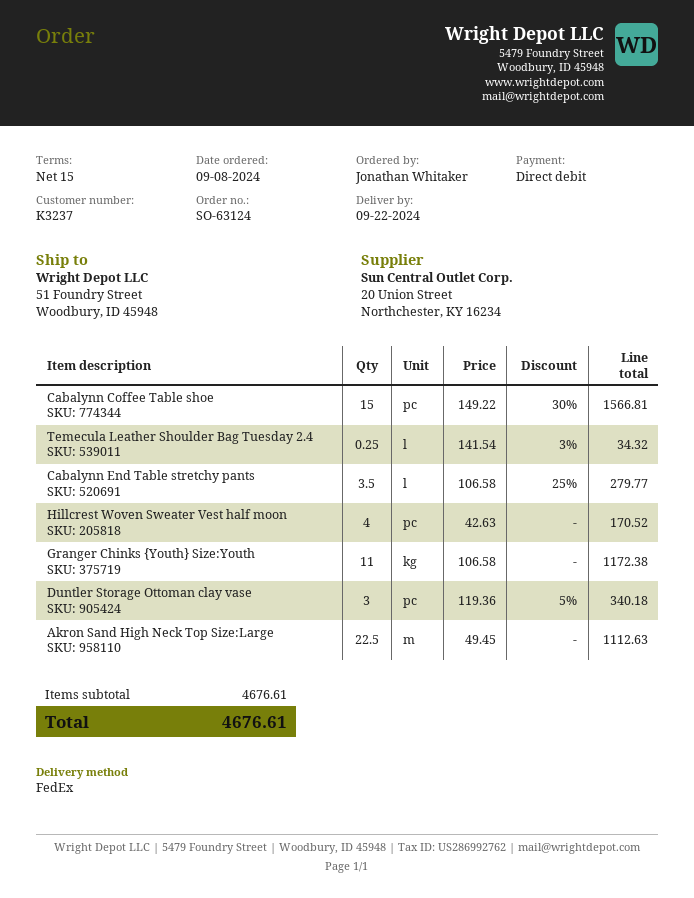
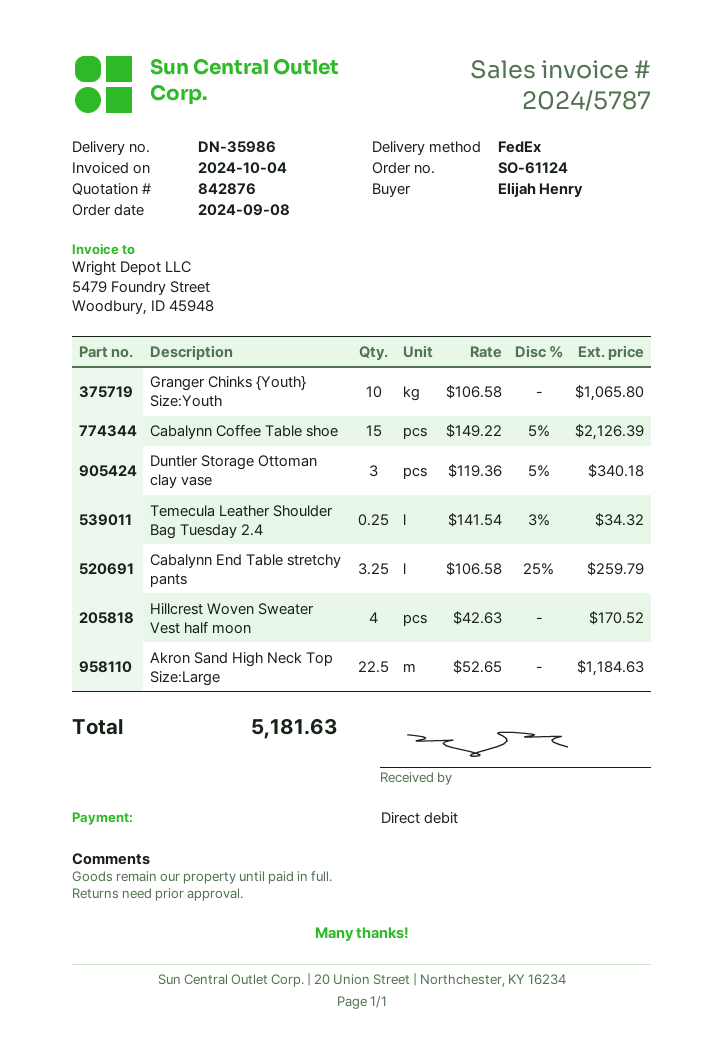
order number: SO-63124 -> SO-61124
ordered by: Jonathan Whitaker -> Elijah Henry
Cabalynn Coffee Table shoe: 15 x 149.22 - 30% = 1566.81 -> 15 x 149.22 - 5% = 2126.39
Cabalynn End Table stretchy pants: 3.5 x 106.58 - 25% = 279.77 -> 3.25 x 106.58 - 25% = 259.79
Granger Chinks {Youth} Size:Youth: 11 x 106.58 = 1172.38 -> 10 x 106.58 = 1065.80
Akron Sand High Neck Top Size:Large: 22.5 x 49.45 = 1112.63 -> 22.5 x 52.65 = 1184.63
total: 4676.61 -> 5181.63

